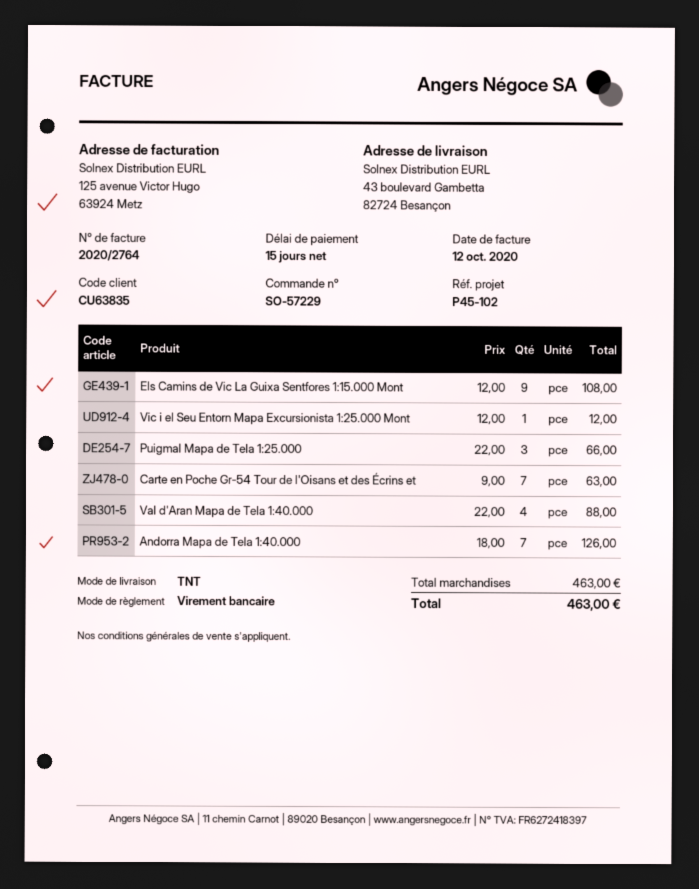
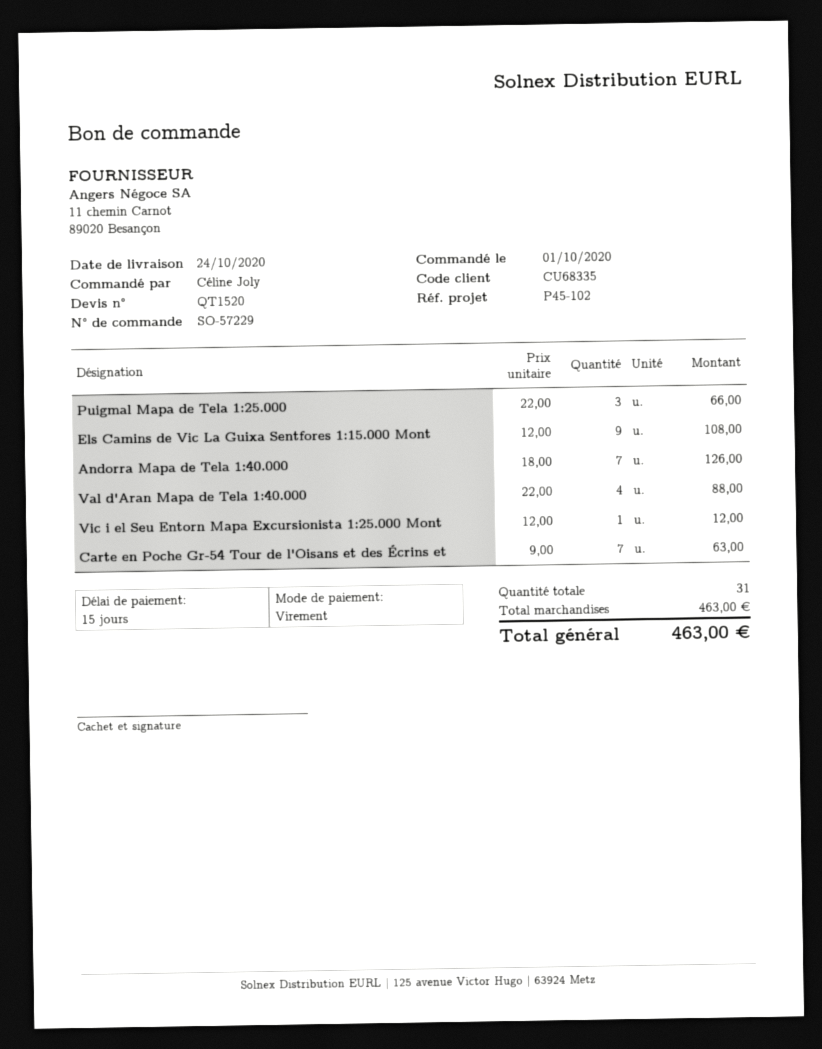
customer number: CU63835 -> CU68335

